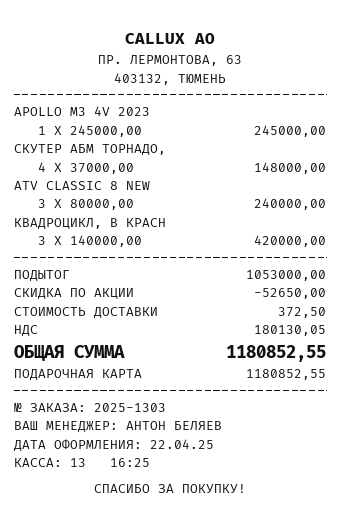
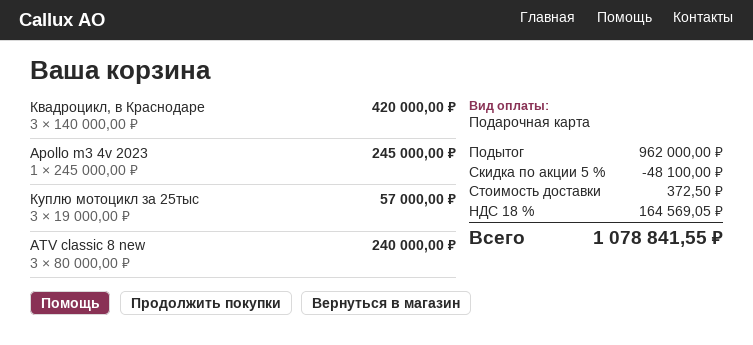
СКУТЕР АБМ ТОРНАДО,: 4 x 37000.00 = 148000.00 -> none
Куплю мотоцикл за 25тыс: none -> 3 x 19000.00 = 57000.00
subtotal: 1053000.00 -> 962000.00
discount: 52650.00 -> 48100.00
tax: 180130.05 -> 164569.05
total: 1180852.55 -> 1078841.55

